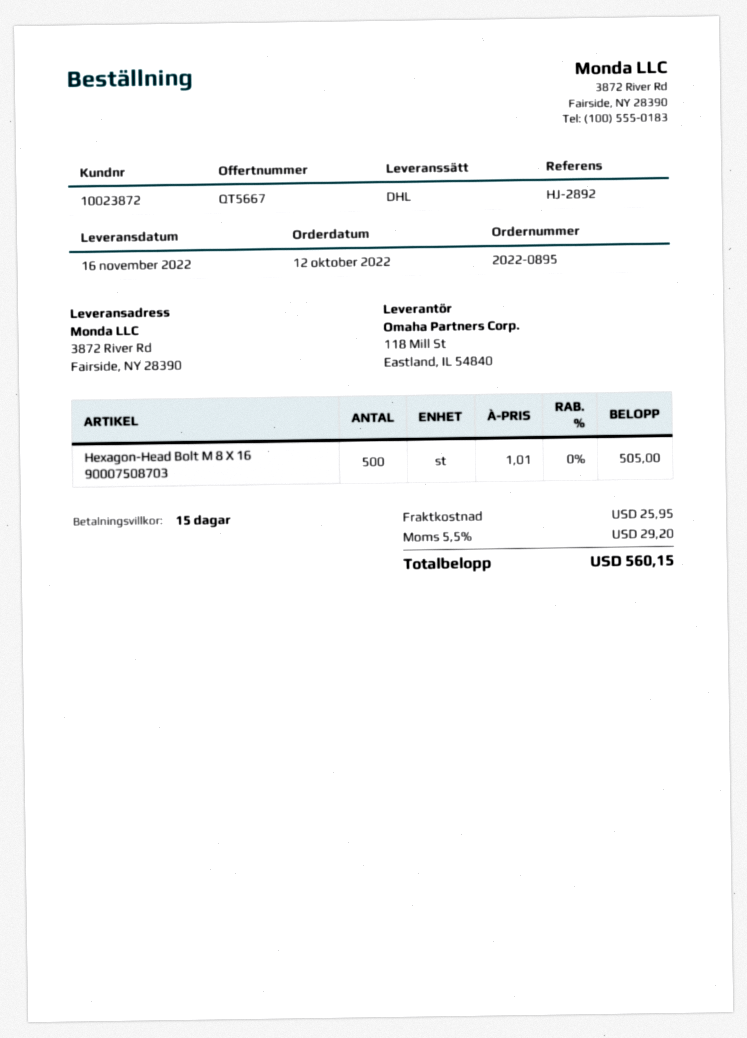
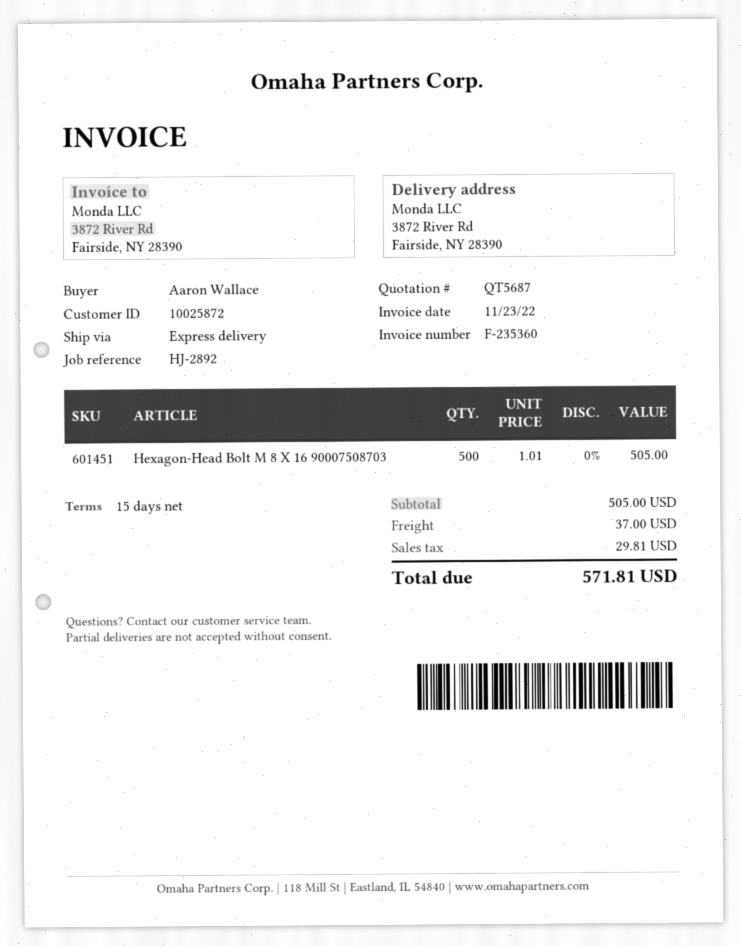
quote number: QT5667 -> QT5687
customer number: 10023872 -> 10025872
shipping method: DHL -> express
shipping: 25.95 -> 37.00
tax: 29.20 -> 29.81
total: 560.15 -> 571.81

